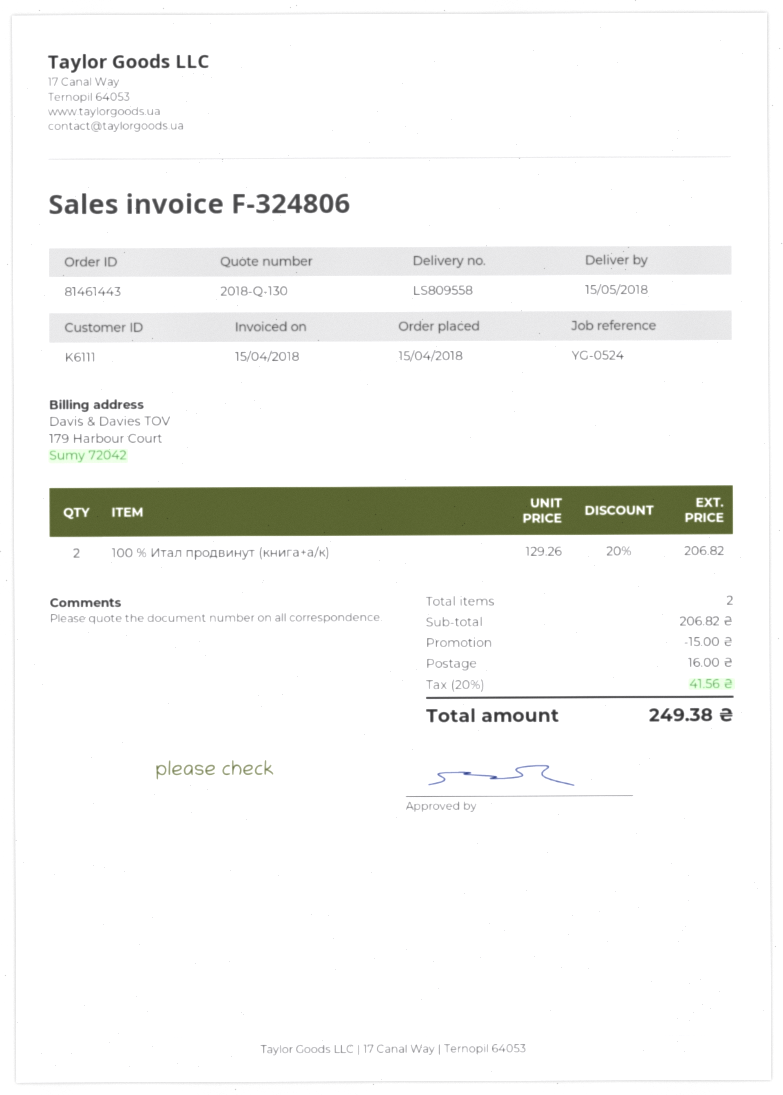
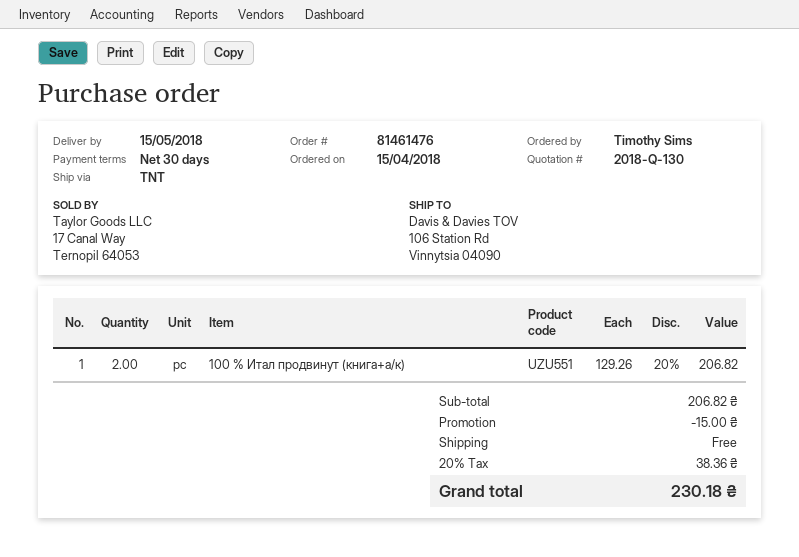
order number: 81461443 -> 81461476
shipping: 16.00 -> 0.00
tax: 20% = 41.56 -> 20% = 38.36
total: 249.38 -> 230.18

